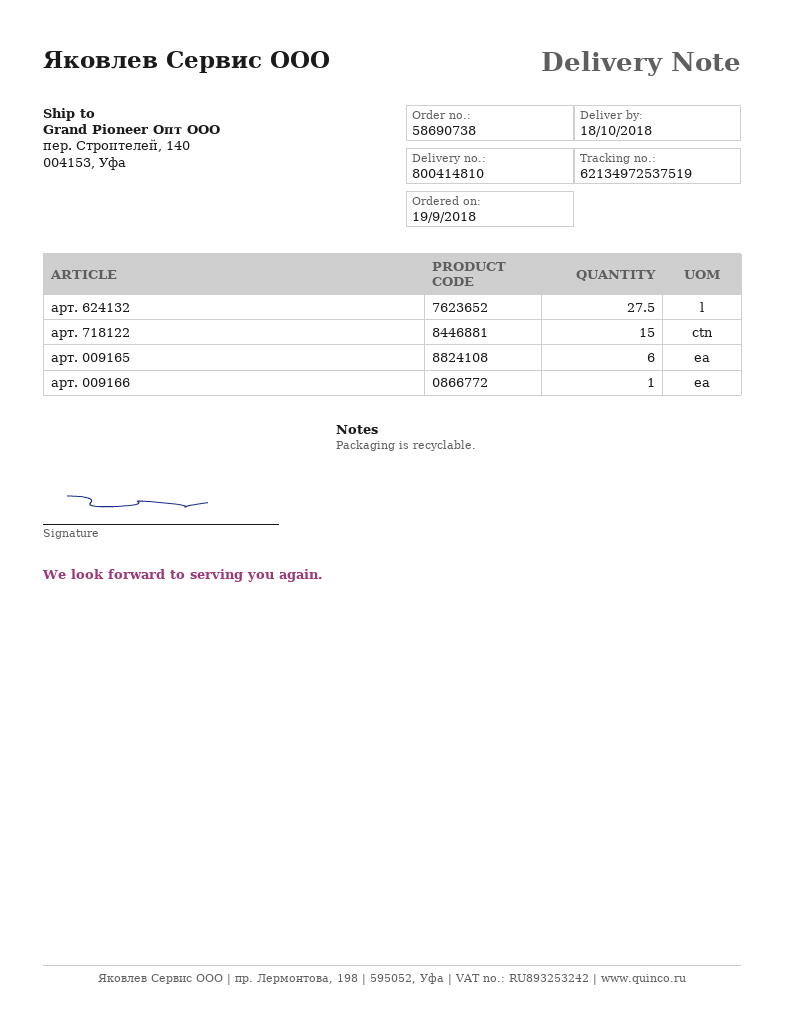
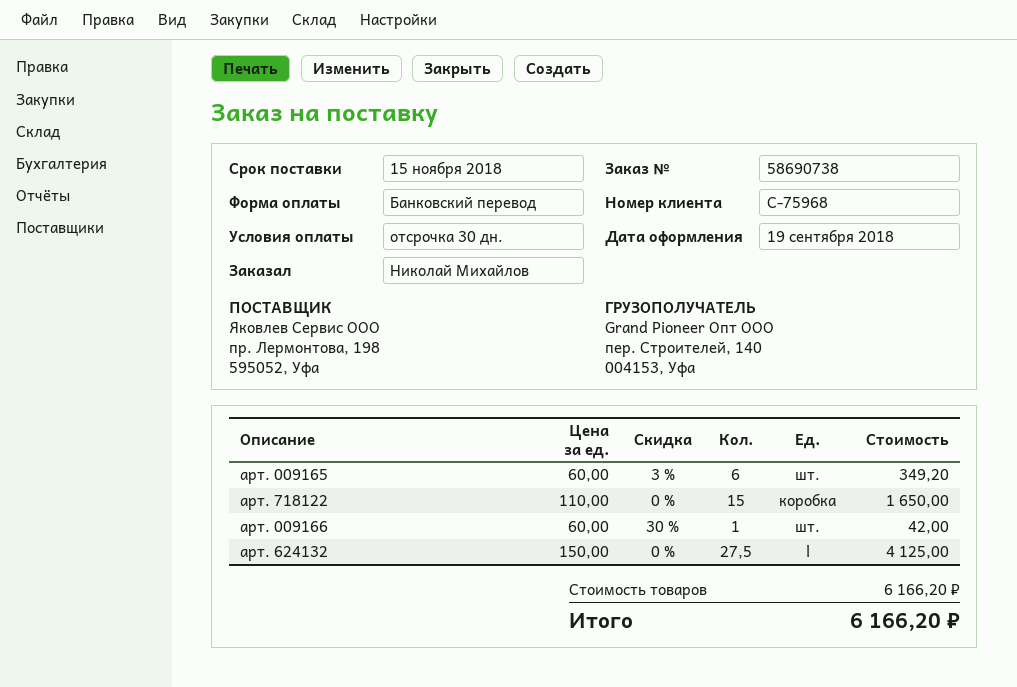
delivery date: 2018-10-18 -> 2018-11-15

